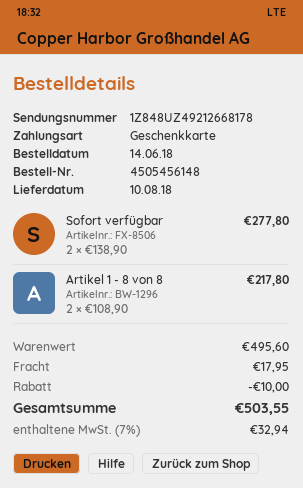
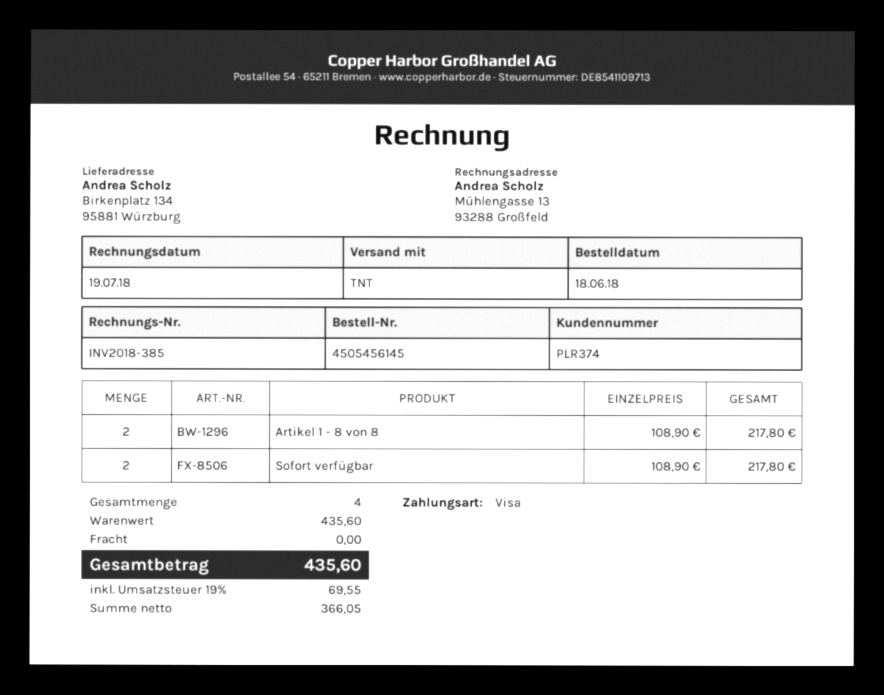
order number: 4505456148 -> 4505456145
order date: 2018-06-14 -> 2018-06-18
payment method: gift card -> Visa
Sofort verfügbar: 2 x 138.90 = 277.80 -> 2 x 108.90 = 217.80
subtotal: 495.60 -> 435.60
discount: 10.00 -> none
shipping: 17.95 -> 0.00
tax: 7% = 32.94 -> 19% = 69.55
total: 503.55 -> 435.60

